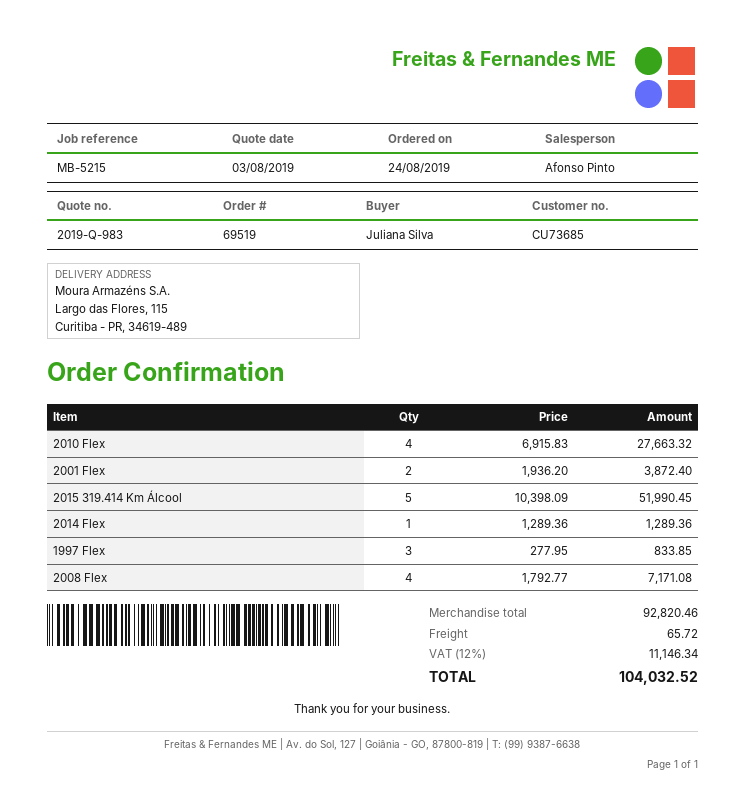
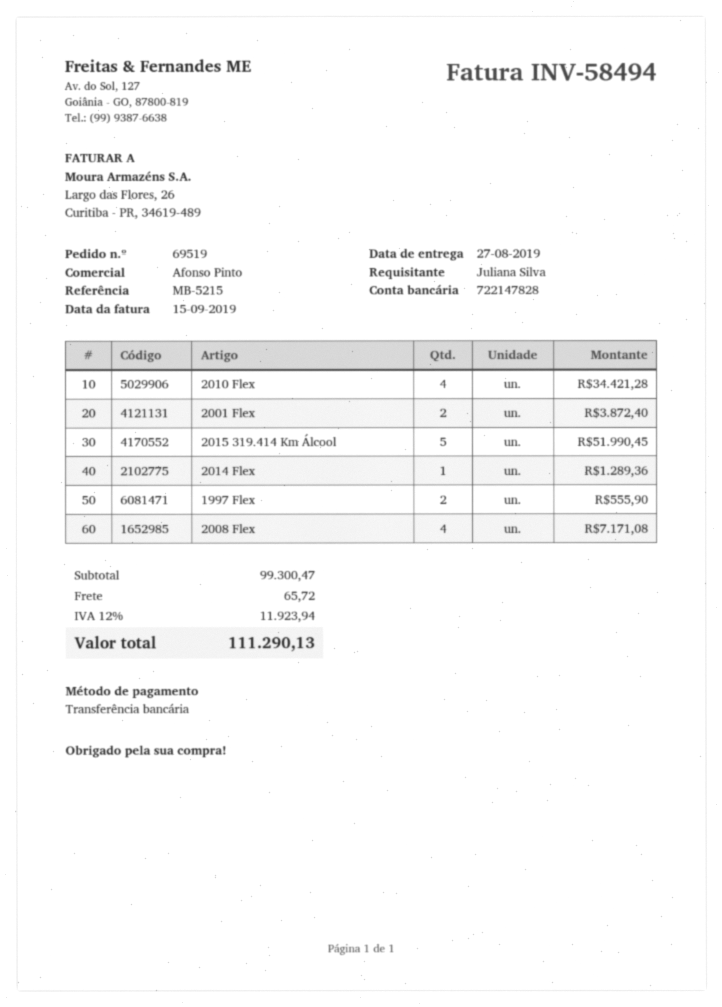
2010 Flex: 4 for 27663.32 -> 4 for 34421.28
1997 Flex: 3 for 833.85 -> 2 for 555.90
subtotal: 92820.46 -> 99300.47
tax: 12% = 11146.34 -> 12% = 11923.94
total: 104032.52 -> 111290.13

